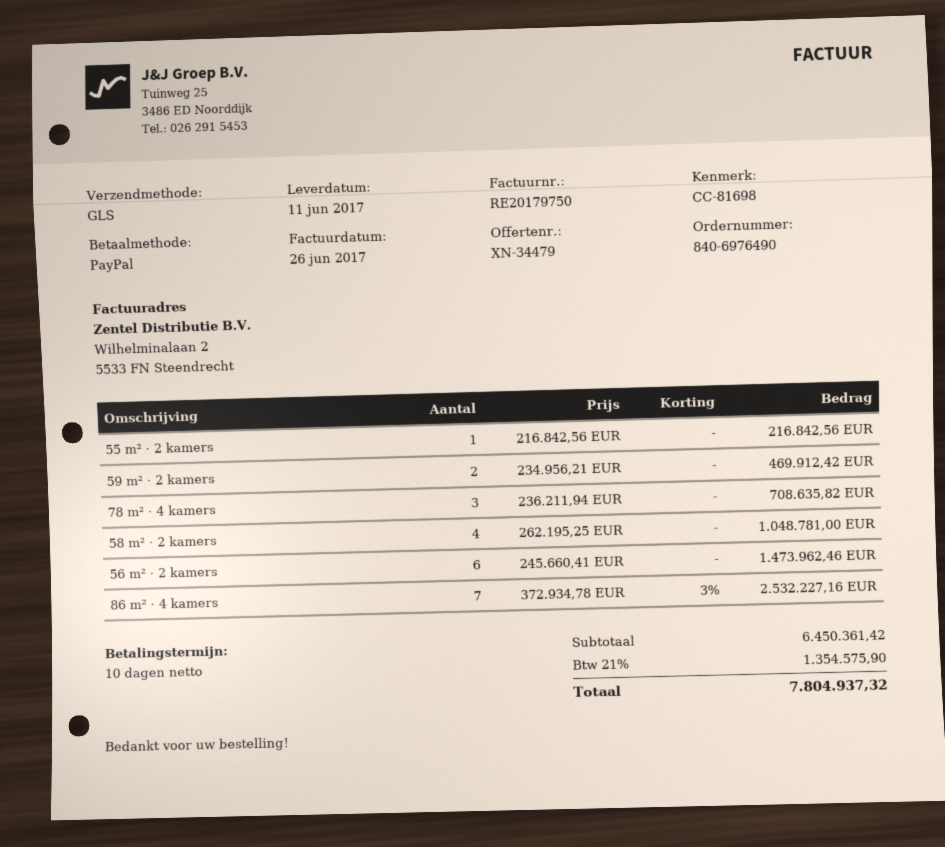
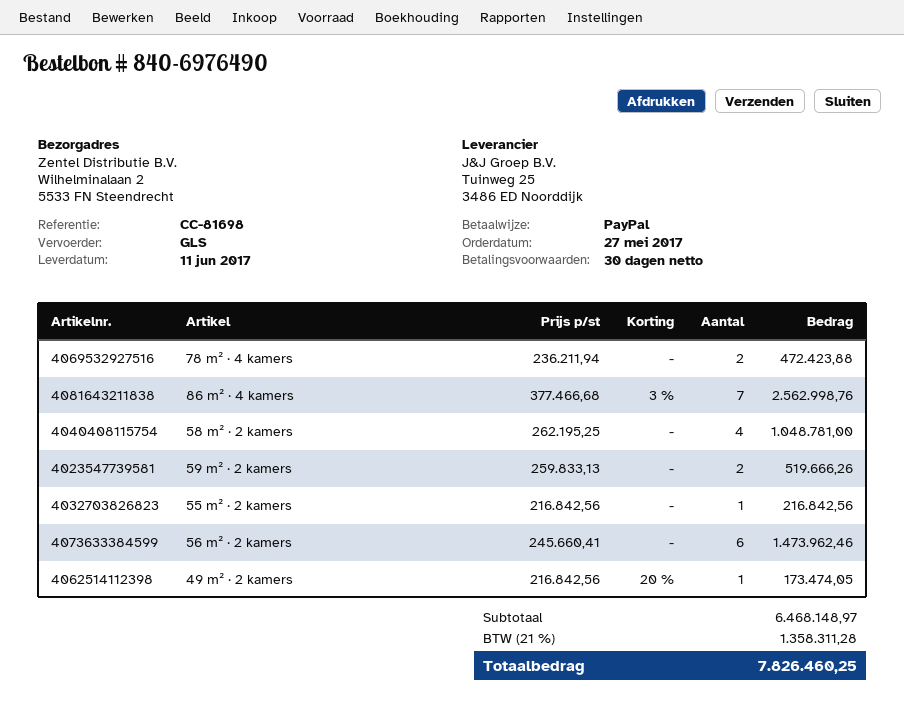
payment terms: 10 days -> 30 days
59 m² · 2 kamers: 2 x 234956.21 = 469912.42 -> 2 x 259833.13 = 519666.26
78 m² · 4 kamers: 3 x 236211.94 = 708635.82 -> 2 x 236211.94 = 472423.88
86 m² · 4 kamers: 7 x 372934.78 - 3% = 2532227.16 -> 7 x 377466.68 - 3% = 2562998.76
49 m² · 2 kamers: none -> 1 x 216842.56 - 20% = 173474.05
subtotal: 6450361.42 -> 6468148.97
tax: 21% = 1354575.90 -> 21% = 1358311.28
total: 7804937.32 -> 7826460.25

